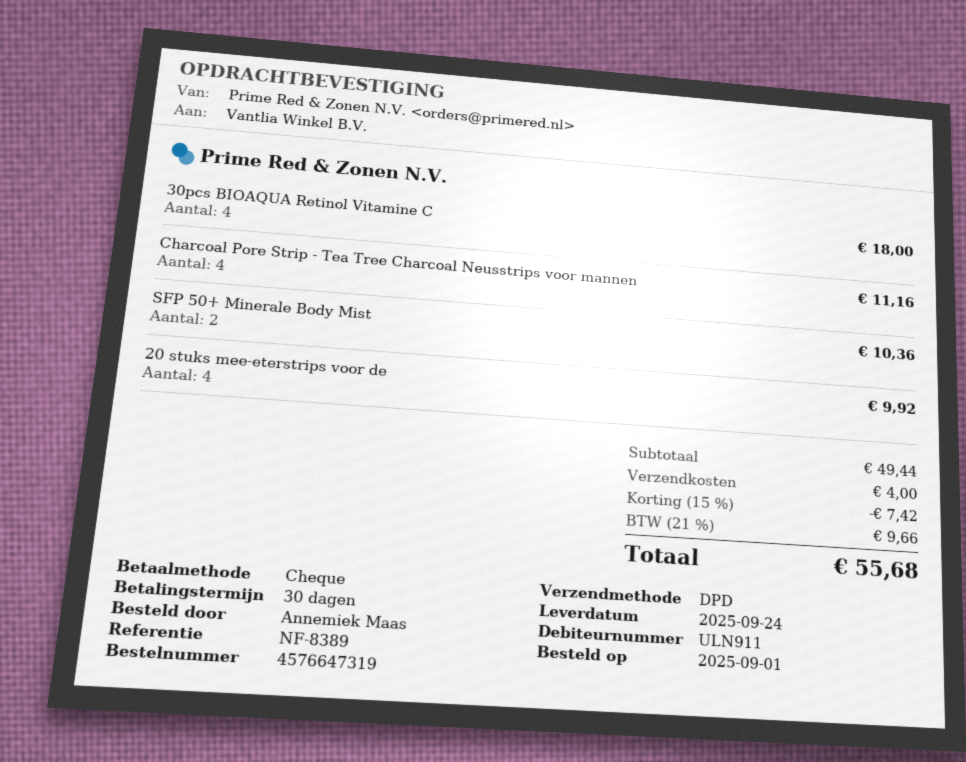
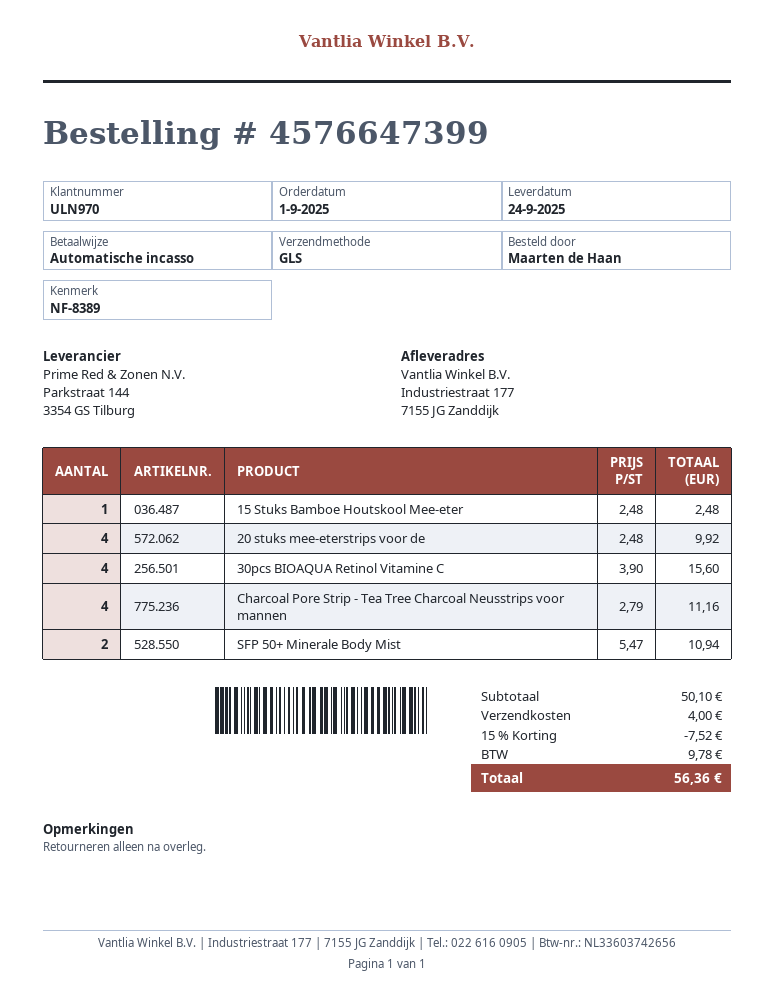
order number: 4576647319 -> 4576647399
customer number: ULN911 -> ULN970
ordered by: Annemiek Maas -> Maarten de Haan
payment method: cheque -> direct debit
shipping method: DPD -> GLS
30pcs BIOAQUA Retinol Vitamine C: 4 for 18.00 -> 4 for 15.60
SFP 50+ Minerale Body Mist: 2 for 10.36 -> 2 for 10.94
15 Stuks Bamboe Houtskool Mee-eter: none -> 1 for 2.48
subtotal: 49.44 -> 50.10
discount: 15% = 7.42 -> 15% = 7.52
tax: 9.66 -> 9.78
total: 55.68 -> 56.36

